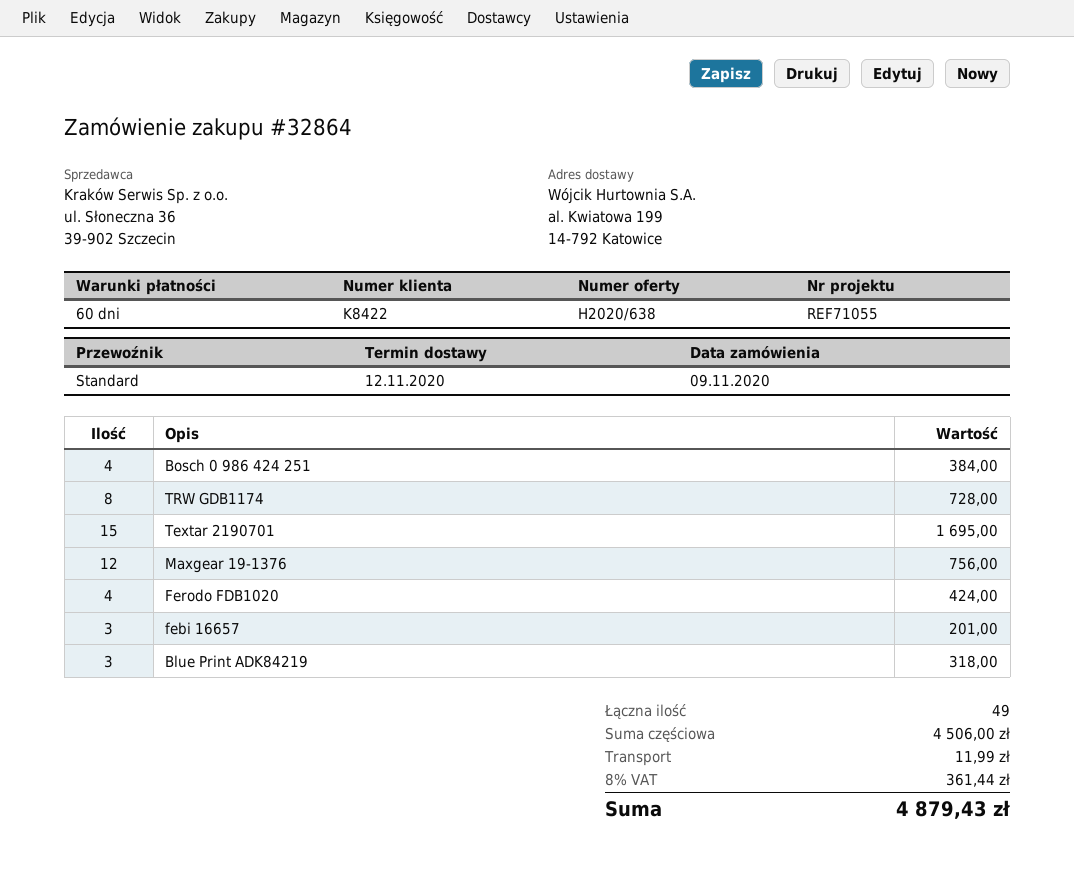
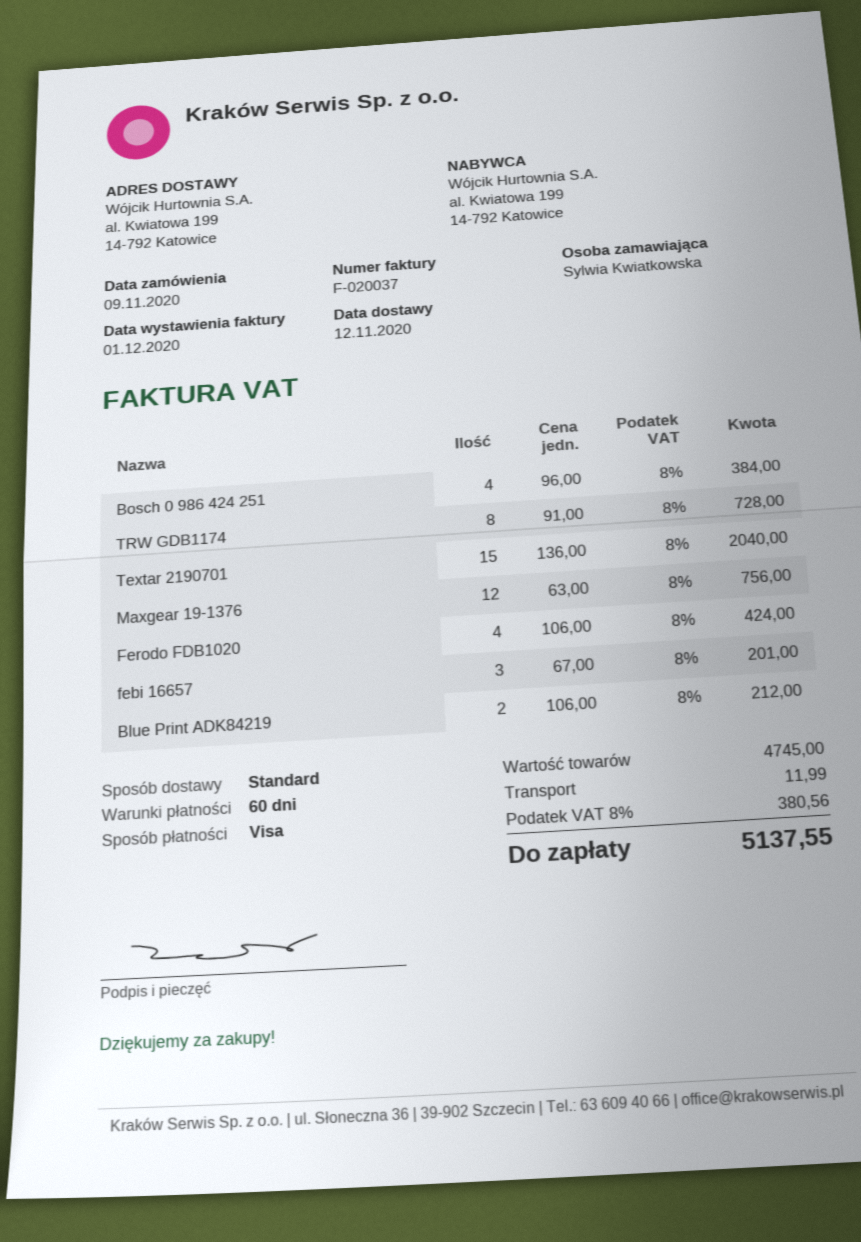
Textar 2190701: 15 for 1695.00 -> 15 for 2040.00
Blue Print ADK84219: 3 for 318.00 -> 2 for 212.00
subtotal: 4506.00 -> 4745.00
tax: 8% = 361.44 -> 8% = 380.56
total: 4879.43 -> 5137.55

